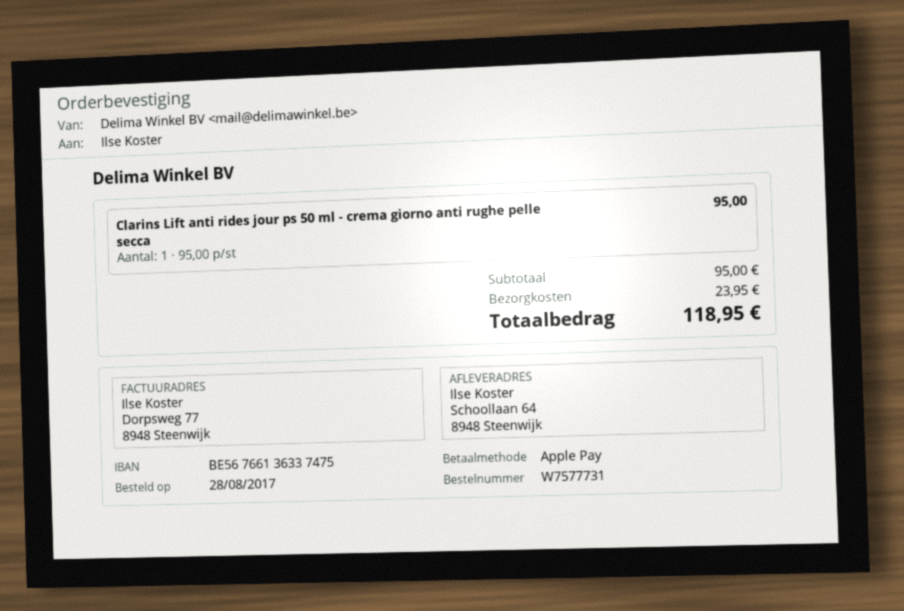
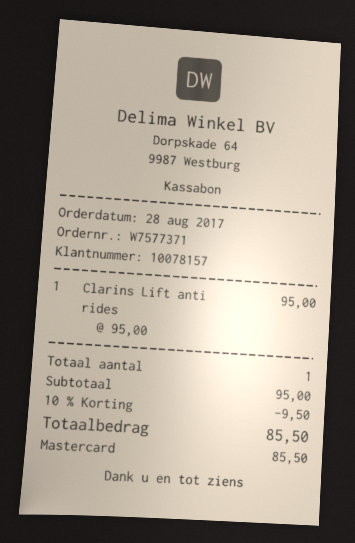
order number: W7577731 -> W7577371
payment method: Apple Pay -> Mastercard
discount: none -> 10% = 9.50
shipping: 23.95 -> none
total: 118.95 -> 85.50

